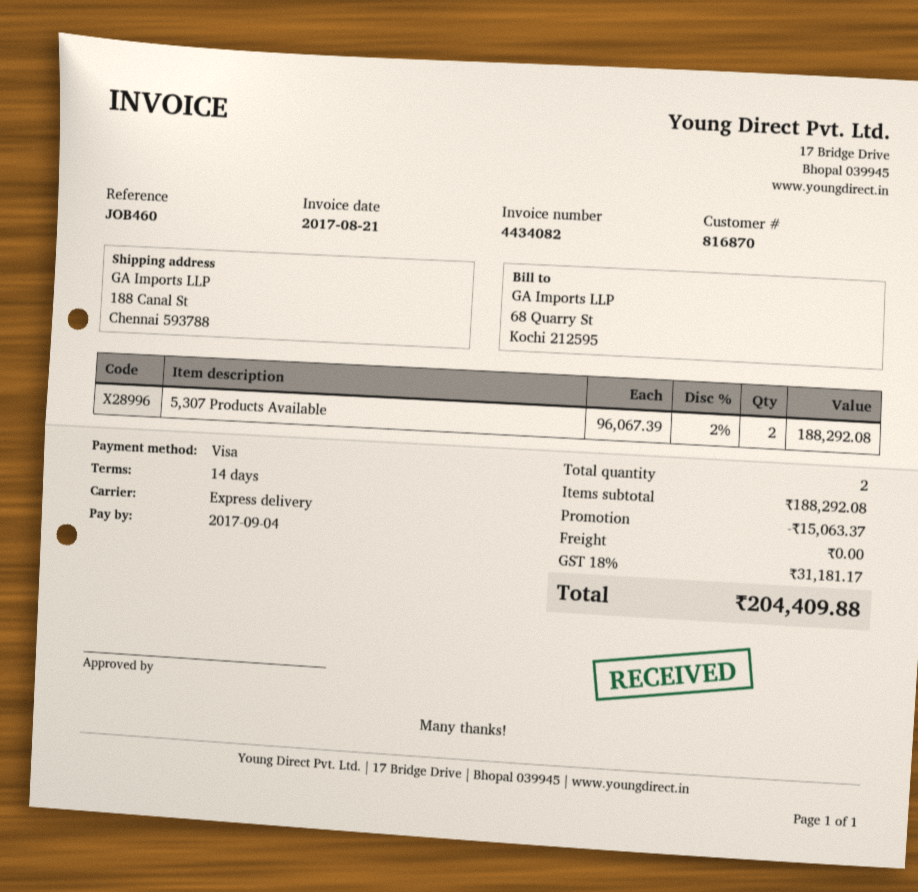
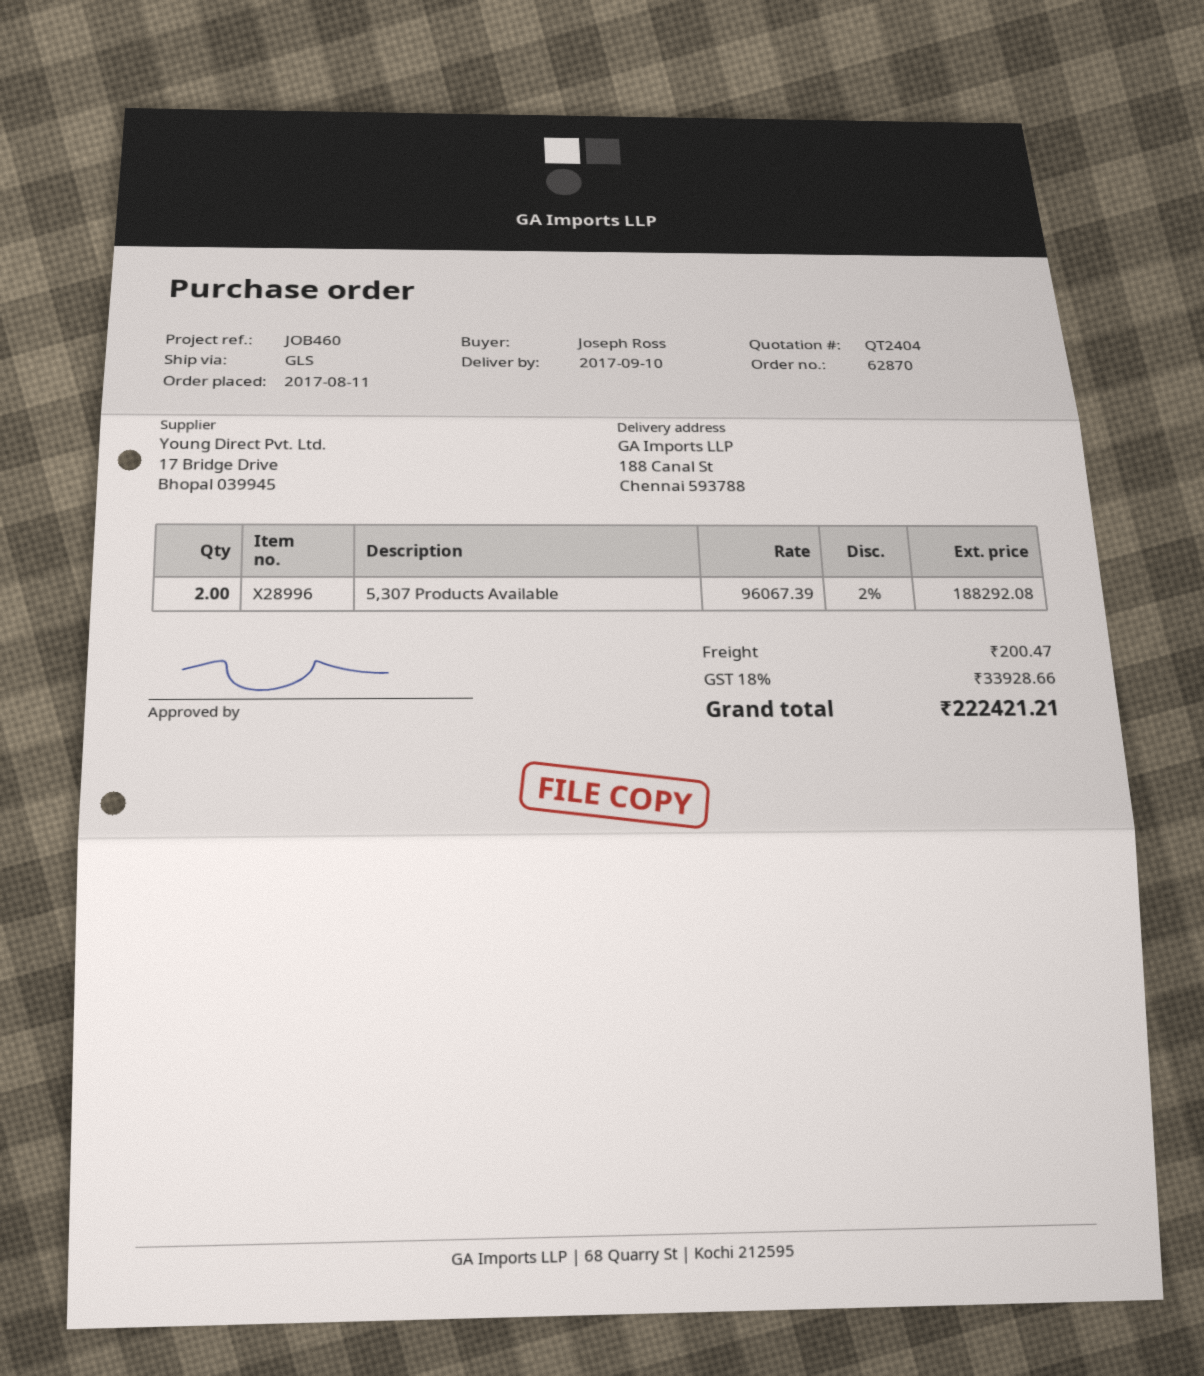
shipping method: express -> GLS
discount: 15063.37 -> none
shipping: 0.00 -> 200.47
tax: 18% = 31181.17 -> 18% = 33928.66
total: 204409.88 -> 222421.21

